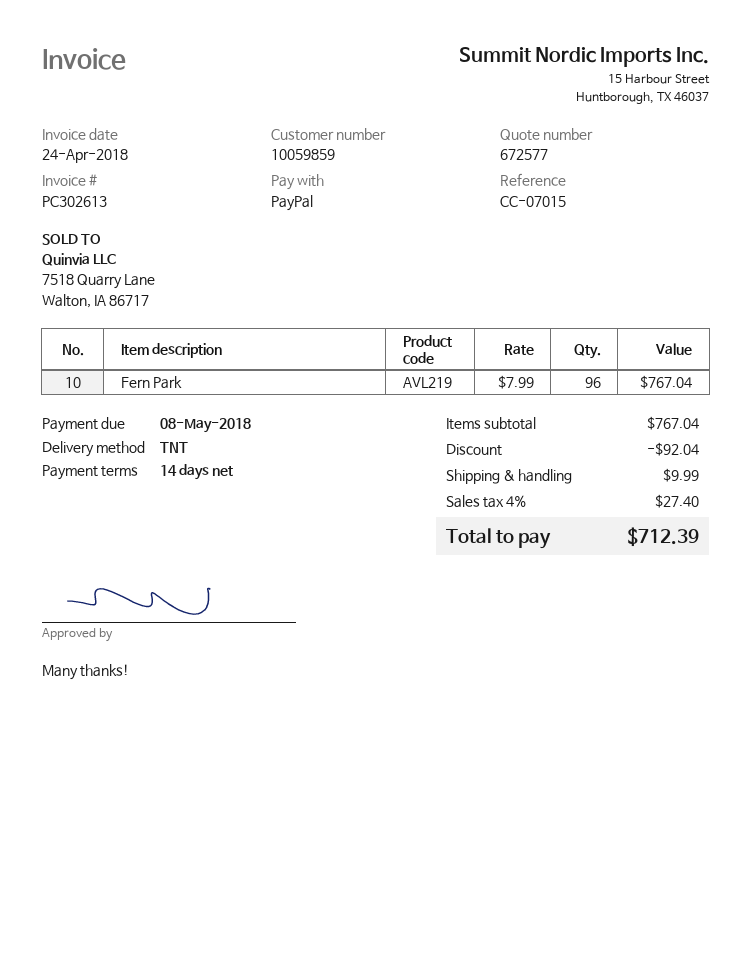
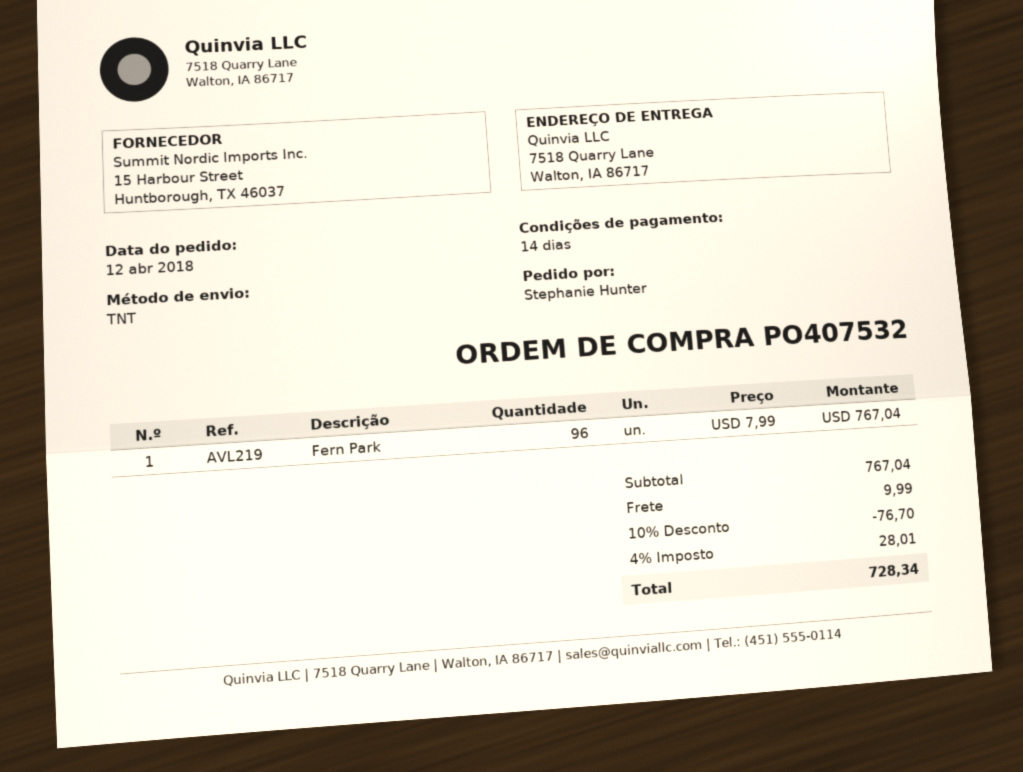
discount: 92.04 -> 76.70
tax: 4% = 27.40 -> 4% = 28.01
total: 712.39 -> 728.34

